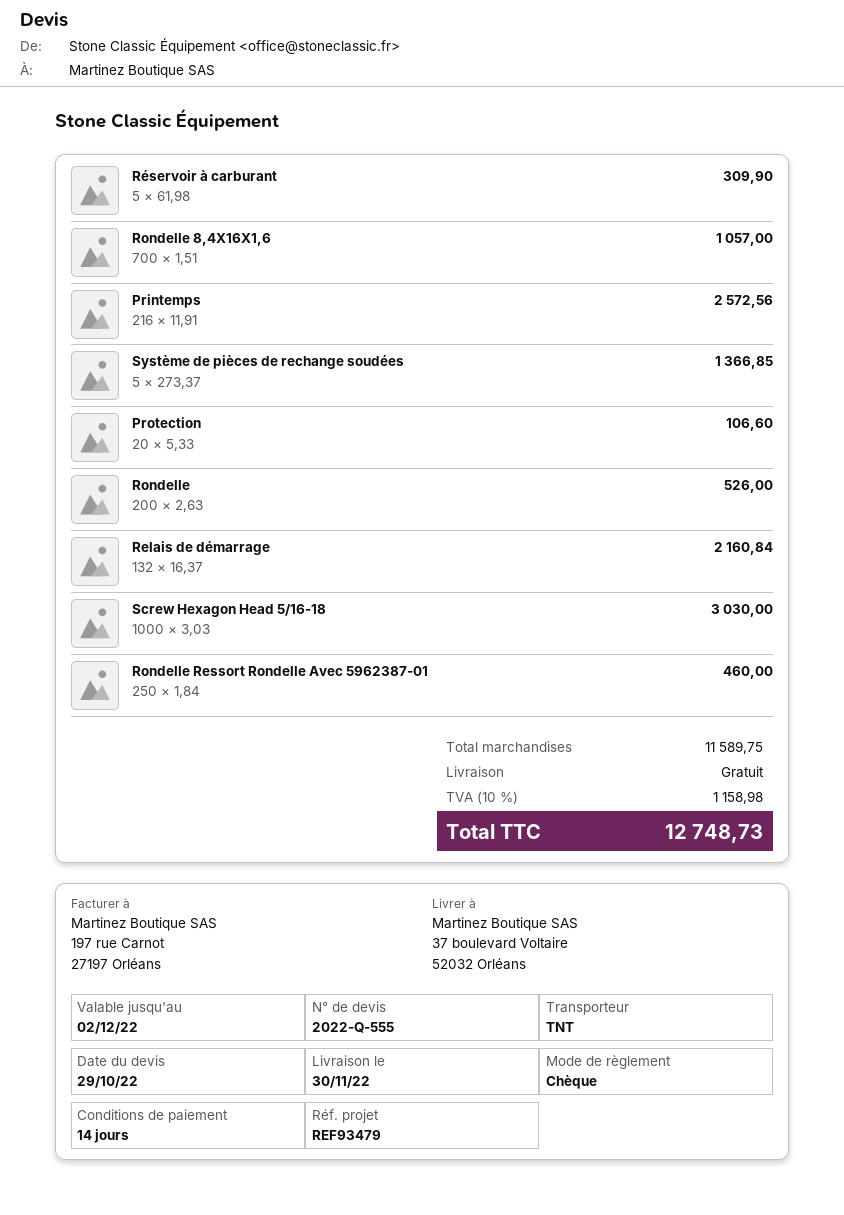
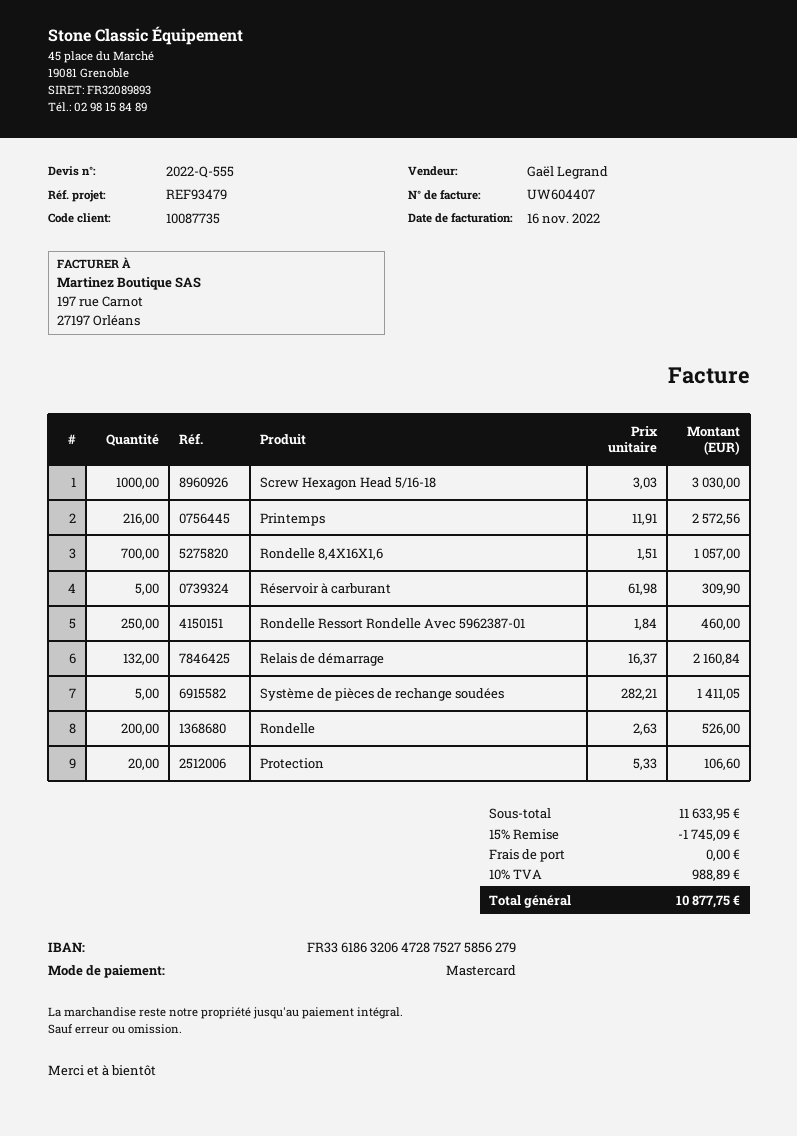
payment method: cheque -> Mastercard
Système de pièces de rechange soudées: 5 x 273.37 = 1366.85 -> 5 x 282.21 = 1411.05
subtotal: 11589.75 -> 11633.95
discount: none -> 15% = 1745.09
tax: 10% = 1158.98 -> 10% = 988.89
total: 12748.73 -> 10877.75

